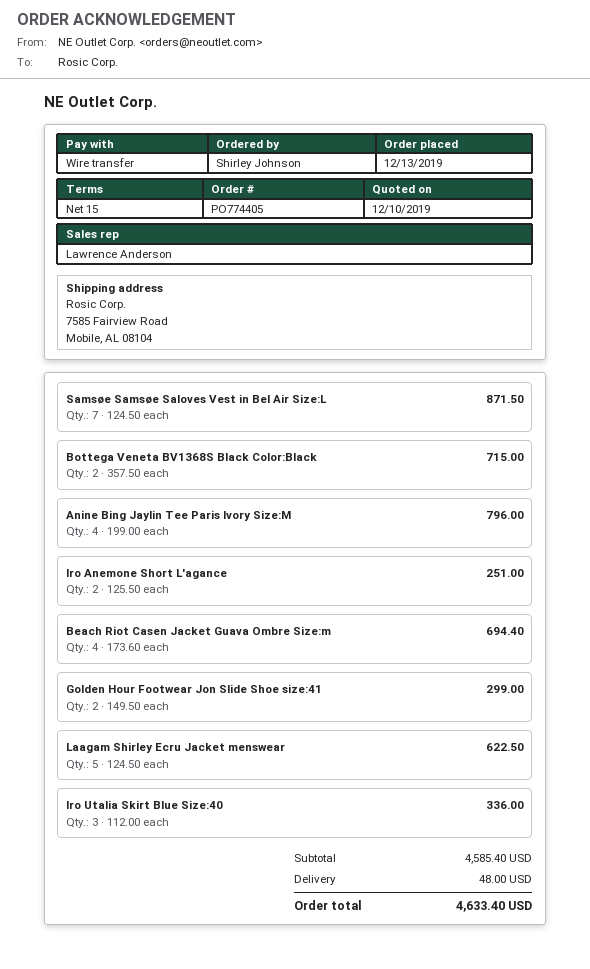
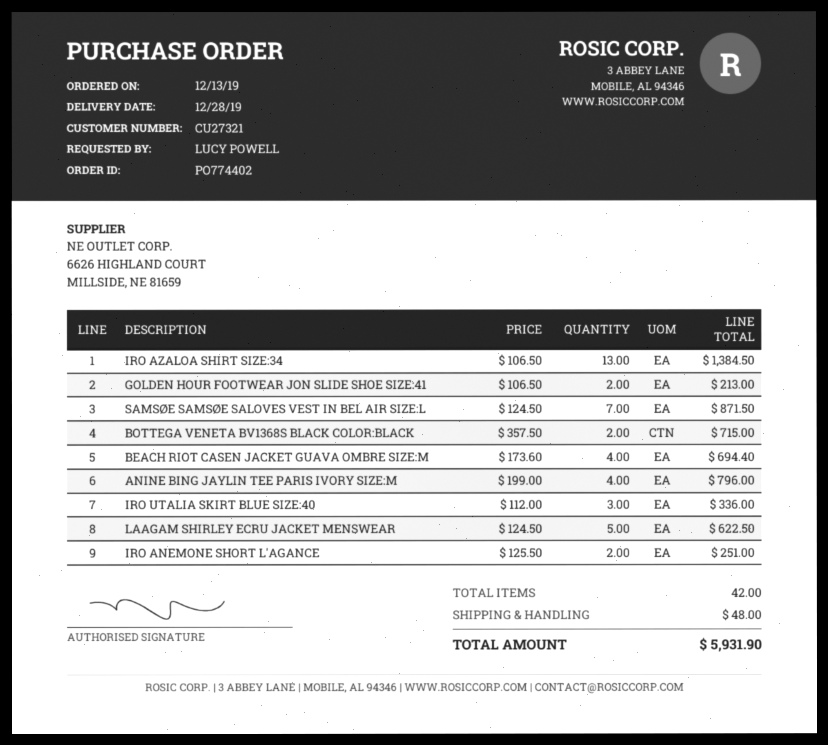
order number: PO774405 -> PO774402
ordered by: Shirley Johnson -> LUCY POWELL
Golden Hour Footwear Jon Slide Shoe size:41: 2 x 149.50 = 299.00 -> 2 x 106.50 = 213.00
IRO AZALOA SHIRT SIZE:34: none -> 13 x 106.50 = 1384.50
total: 4633.40 -> 5931.90

